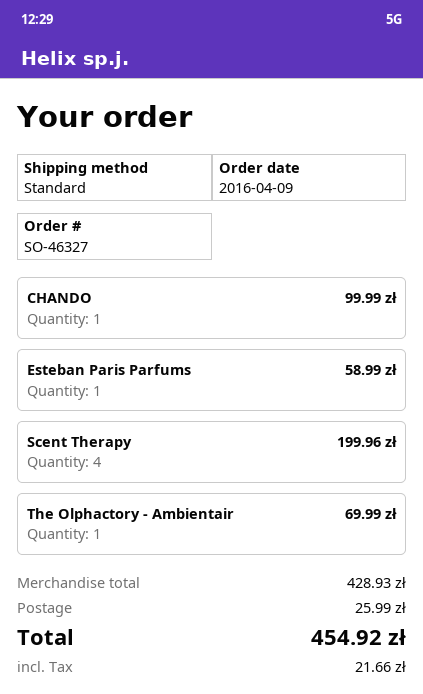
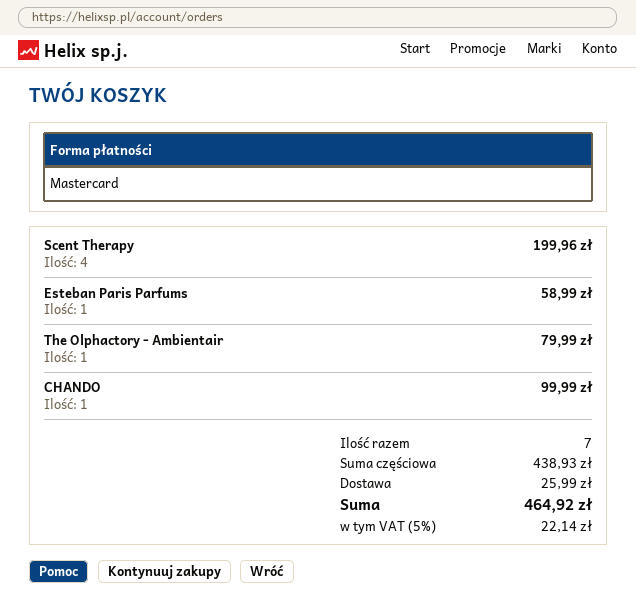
The Olphactory - Ambientair: 1 for 69.99 -> 1 for 79.99
subtotal: 428.93 -> 438.93
tax: 21.66 -> 22.14
total: 454.92 -> 464.92

